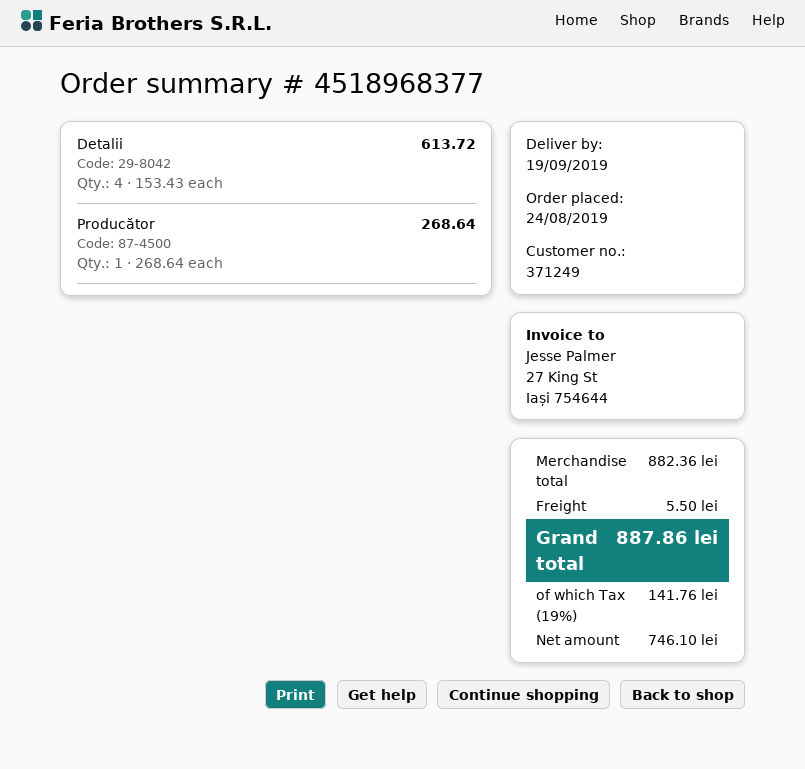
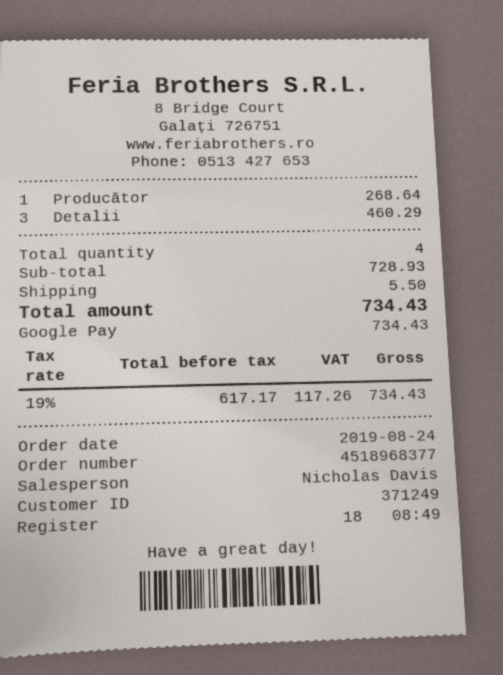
Detalii: 4 for 613.72 -> 3 for 460.29
subtotal: 882.36 -> 728.93
net: 746.10 -> 617.17
tax: 19% = 141.76 -> 19% = 117.26
total: 887.86 -> 734.43

